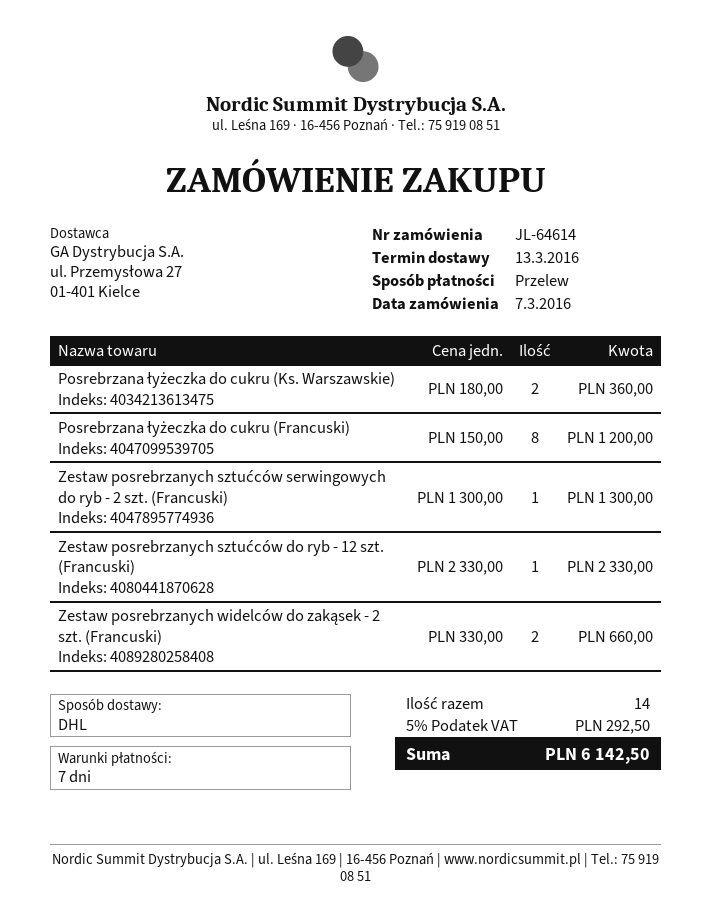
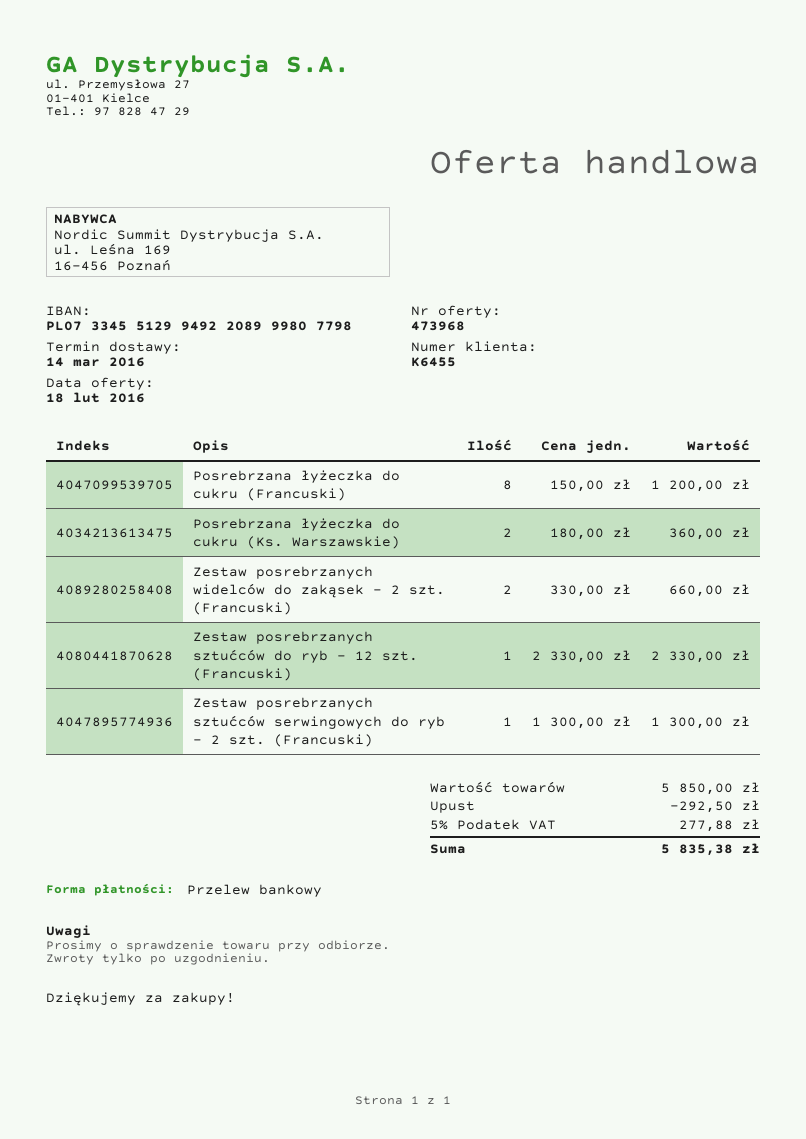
delivery date: 2016-03-13 -> 2016-03-14
discount: none -> 292.50
tax: 5% = 292.50 -> 5% = 277.88
total: 6142.50 -> 5835.38

